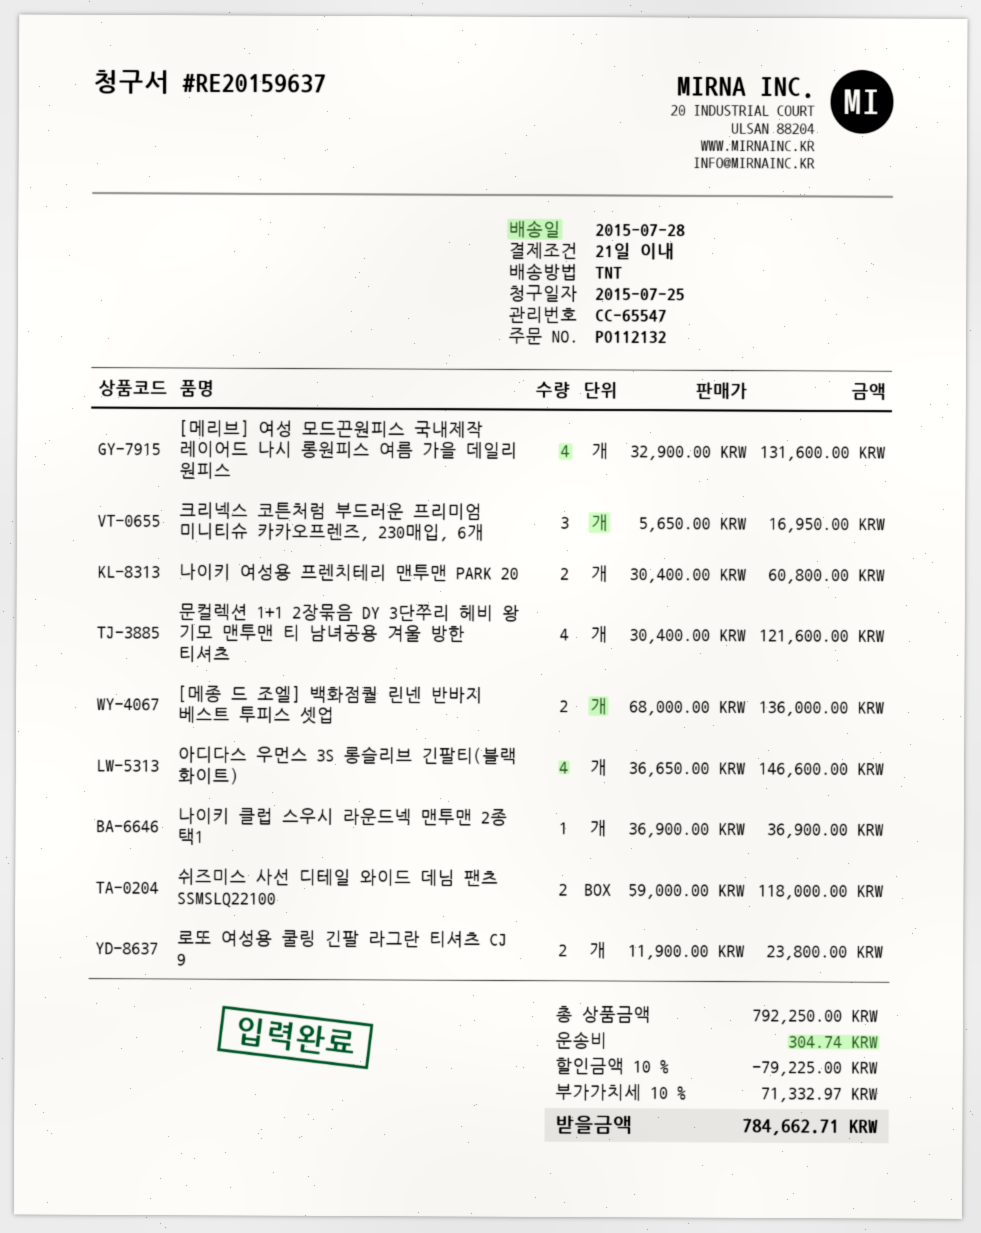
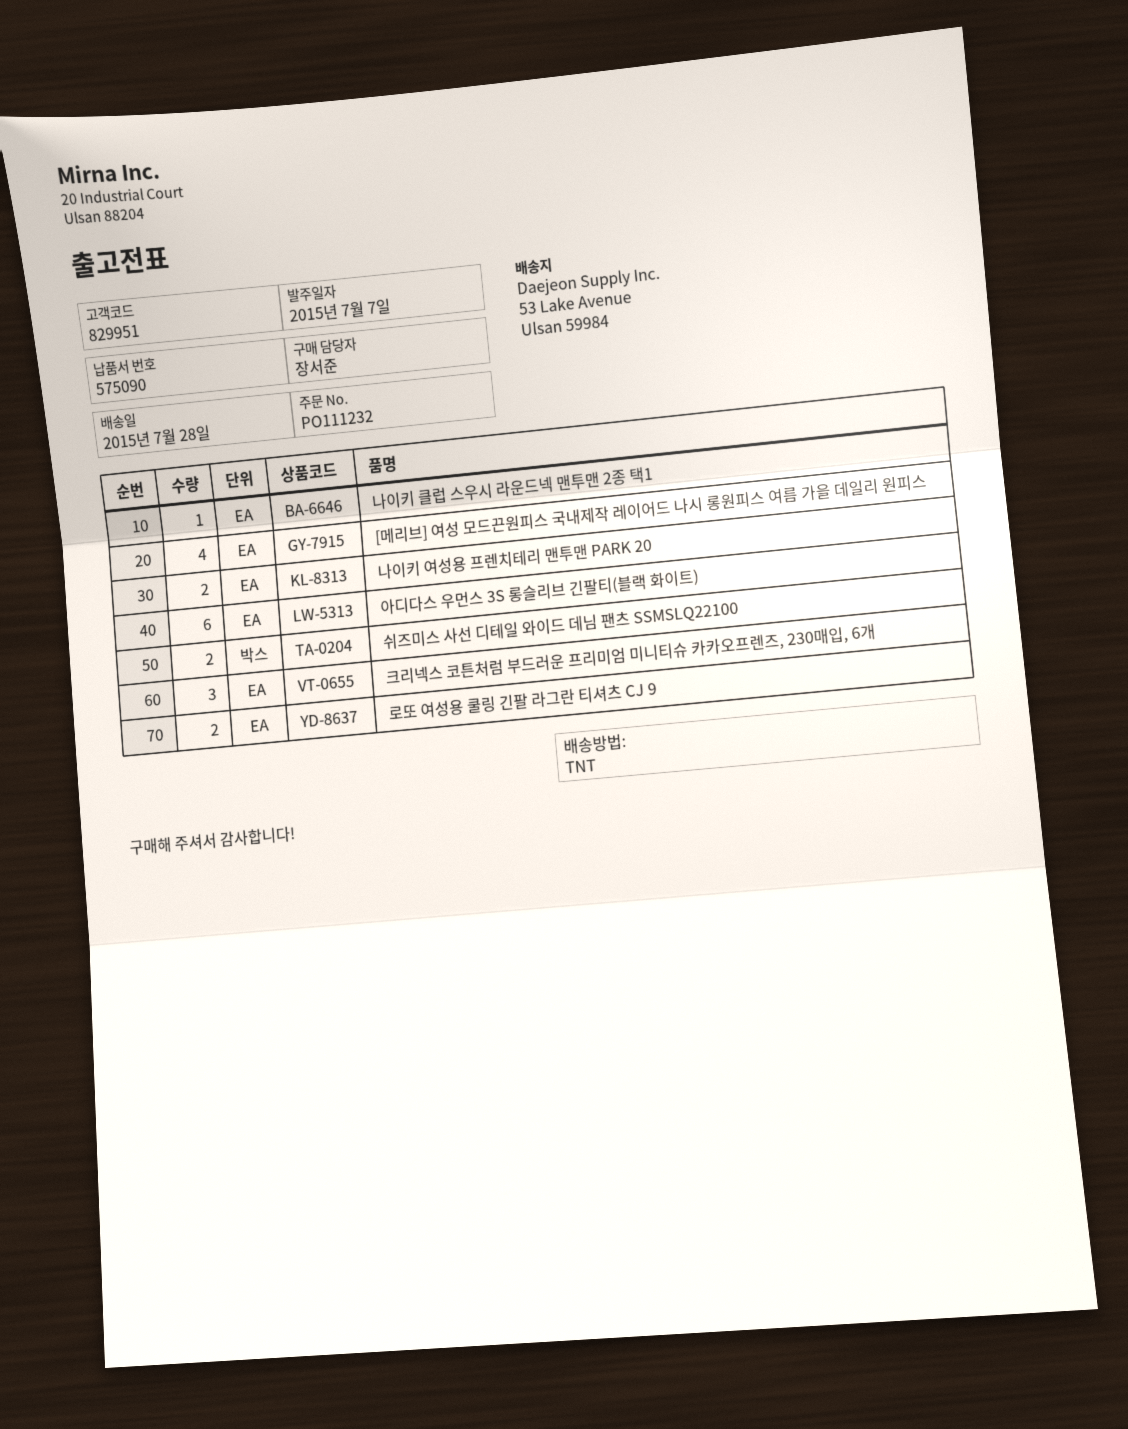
order number: PO112132 -> PO111232
문컬렉션 1+1 2장묶음 DY 3단쭈리 헤비 왕 기모 맨투맨 티 남녀공용 겨울 방한 티셔츠: 4 -> none
[메종 드 조엘] 백화점퀄 린넨 반바지 베스트 투피스 셋업: 2 -> none
아디다스 우먼스 3S 롱슬리브 긴팔티(블랙 화이트): 4 -> 6

